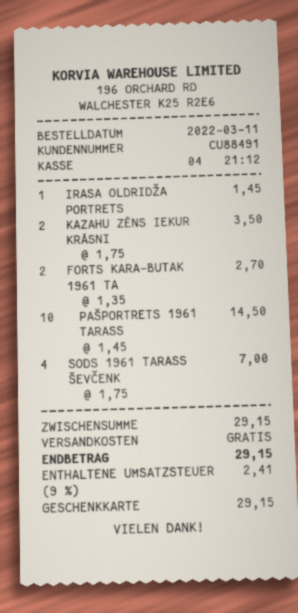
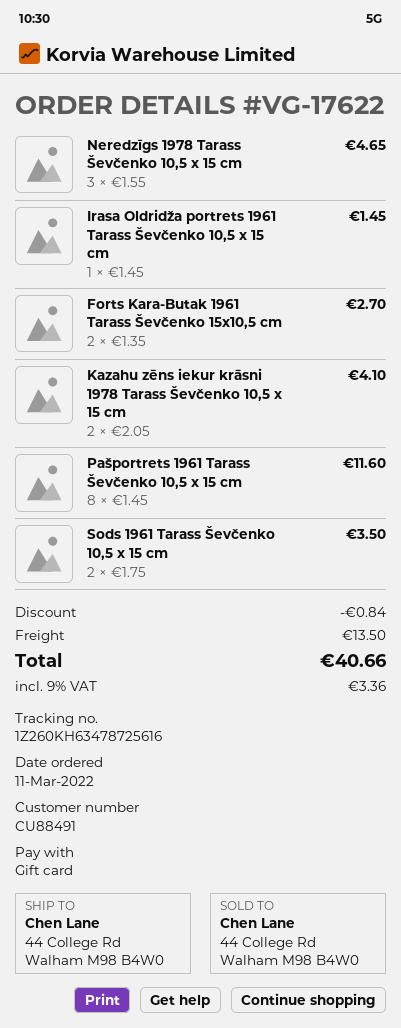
KAZAHU ZĒNS IEKUR KRĀSNI: 2 x 1.75 = 3.50 -> 2 x 2.05 = 4.10
PAŠPORTRETS 1961 TARASS: 10 x 1.45 = 14.50 -> 8 x 1.45 = 11.60
SODS 1961 TARASS ŠEVČENK: 4 x 1.75 = 7.00 -> 2 x 1.75 = 3.50
Neredzīgs 1978 Tarass Ševčenko 10,5 x 15 cm: none -> 3 x 1.55 = 4.65
discount: none -> 0.84
shipping: 0.00 -> 13.50
tax: 9% = 2.41 -> 9% = 3.36
total: 29.15 -> 40.66

